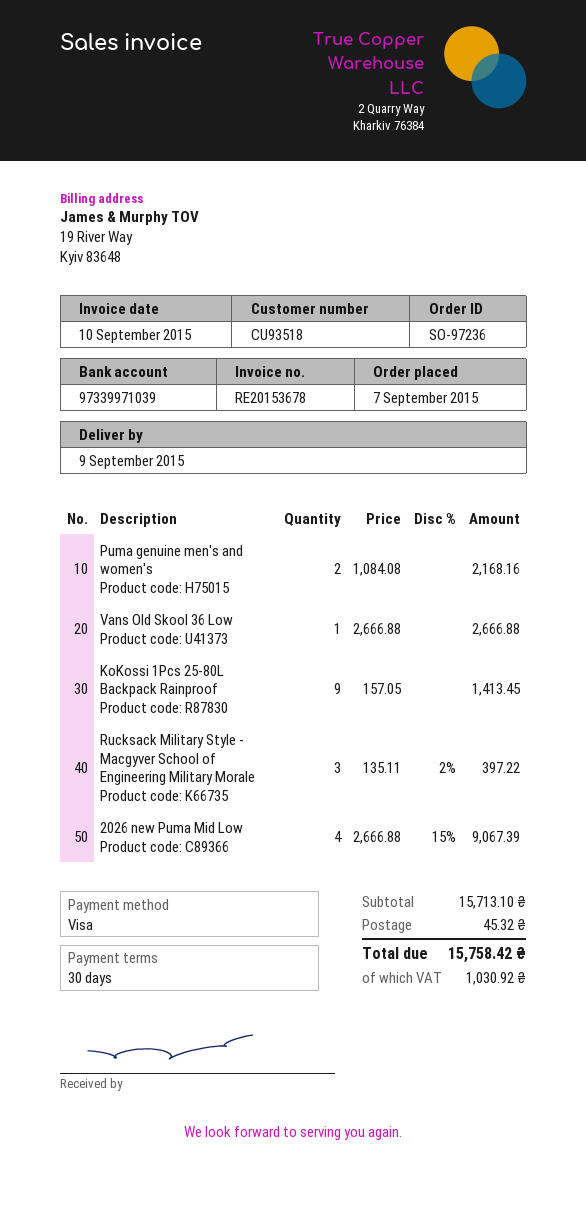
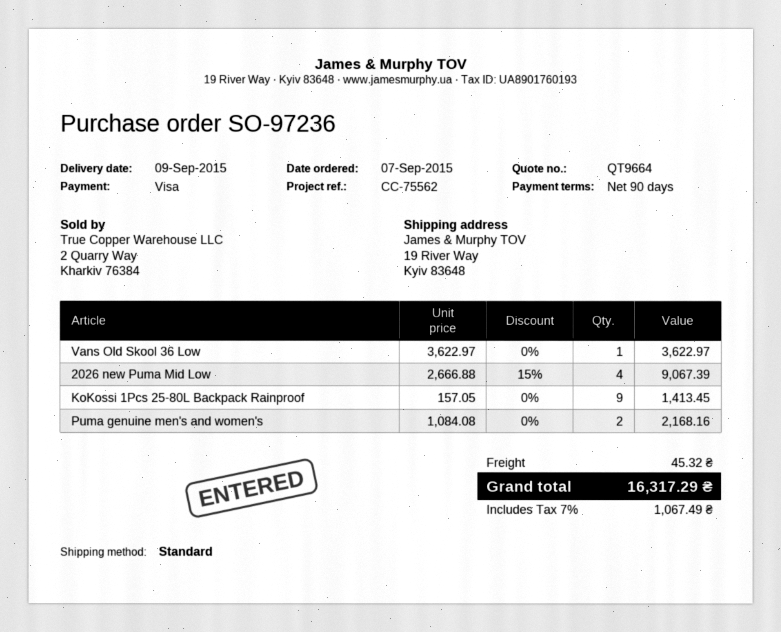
payment terms: 30 days -> 90 days
Vans Old Skool 36 Low: 1 x 2666.88 = 2666.88 -> 1 x 3622.97 = 3622.97
Rucksack Military Style - Macgyver School of Engineering Military Morale: 3 x 135.11 - 2% = 397.22 -> none
tax: 1030.92 -> 1067.49
total: 15758.42 -> 16317.29

